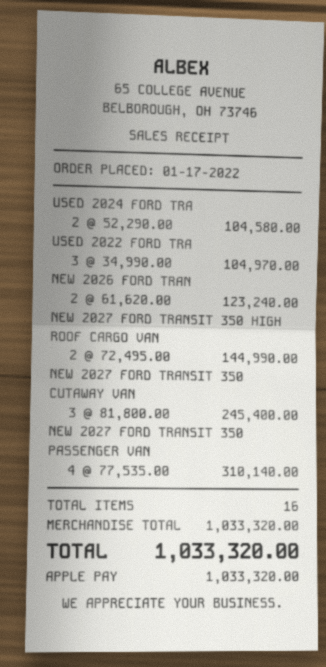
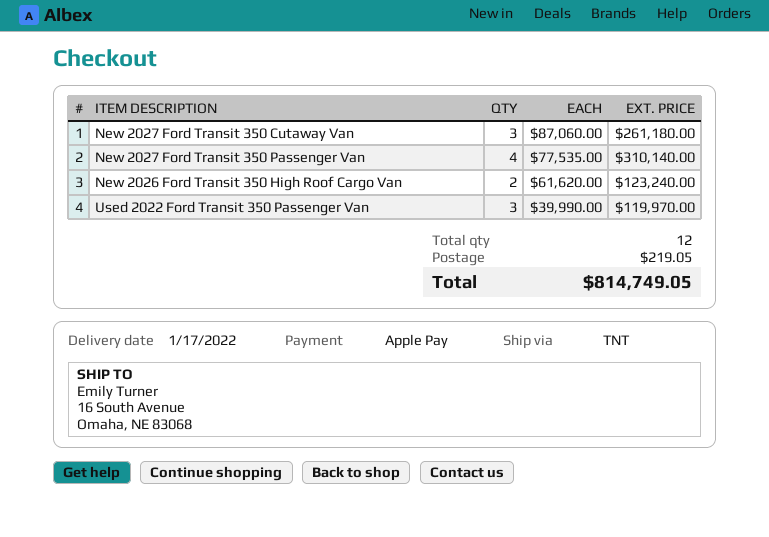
USED 2024 FORD TRA: 2 x 52290.00 = 104580.00 -> none
USED 2022 FORD TRA: 3 x 34990.00 = 104970.00 -> 3 x 39990.00 = 119970.00
NEW 2027 FORD TRANSIT 350 HIGH ROOF CARGO VAN: 2 x 72495.00 = 144990.00 -> none
NEW 2027 FORD TRANSIT 350 CUTAWAY VAN: 3 x 81800.00 = 245400.00 -> 3 x 87060.00 = 261180.00
total quantity: 16 -> 12
shipping: none -> 219.05
total: 1033320.00 -> 814749.05

